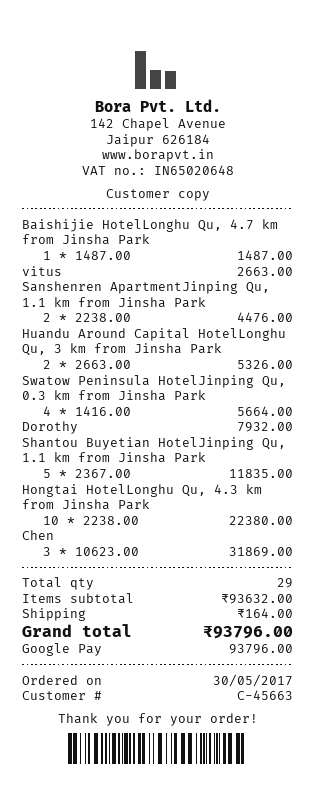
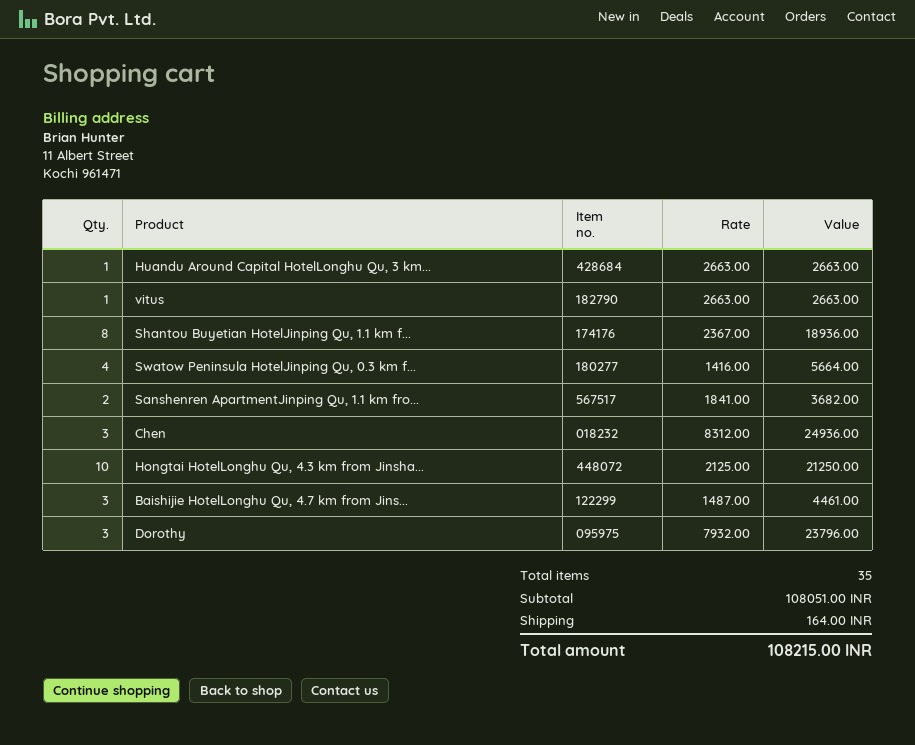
Baishijie HotelLonghu Qu, 4.7 km from Jinsha Park: 1 x 1487.00 = 1487.00 -> 3 x 1487.00 = 4461.00
Sanshenren ApartmentJinping Qu, 1.1 km from Jinsha Park: 2 x 2238.00 = 4476.00 -> 2 x 1841.00 = 3682.00
Huandu Around Capital HotelLonghu Qu, 3 km from Jinsha Park: 2 x 2663.00 = 5326.00 -> 1 x 2663.00 = 2663.00
Dorothy: 1 x 7932.00 = 7932.00 -> 3 x 7932.00 = 23796.00
Shantou Buyetian HotelJinping Qu, 1.1 km from Jinsha Park: 5 x 2367.00 = 11835.00 -> 8 x 2367.00 = 18936.00
Hongtai HotelLonghu Qu, 4.3 km from Jinsha Park: 10 x 2238.00 = 22380.00 -> 10 x 2125.00 = 21250.00
Chen: 3 x 10623.00 = 31869.00 -> 3 x 8312.00 = 24936.00
total quantity: 29 -> 35
subtotal: 93632.00 -> 108051.00
total: 93796.00 -> 108215.00

